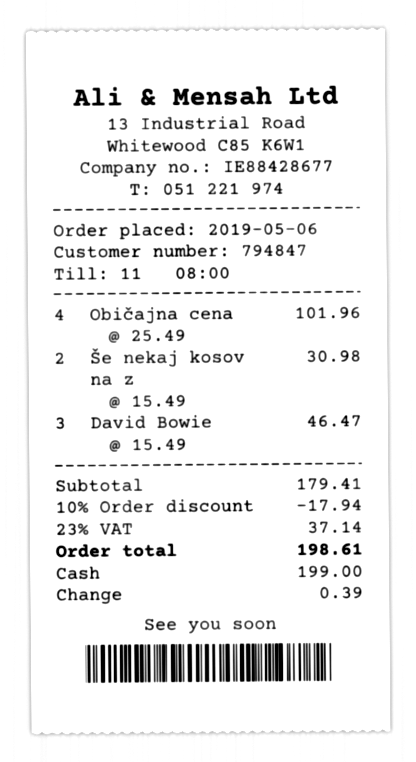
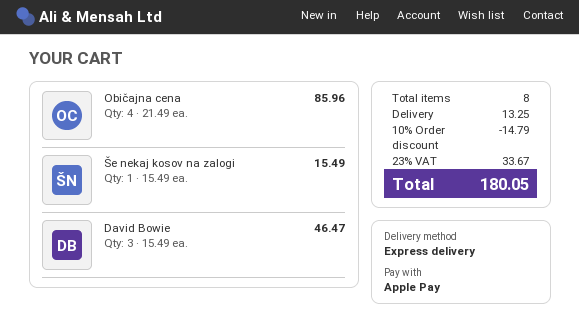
payment method: cash -> Apple Pay
Običajna cena: 4 x 25.49 = 101.96 -> 4 x 21.49 = 85.96
Še nekaj kosov na z: 2 x 15.49 = 30.98 -> 1 x 15.49 = 15.49
discount: 10% = 17.94 -> 10% = 14.79
shipping: none -> 13.25
tax: 23% = 37.14 -> 23% = 33.67
total: 198.61 -> 180.05

